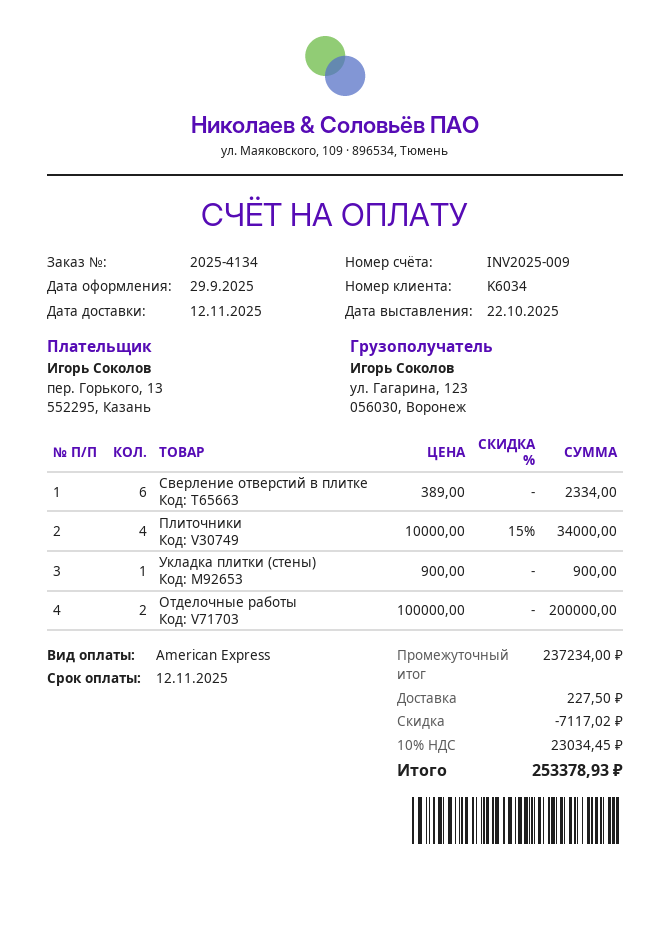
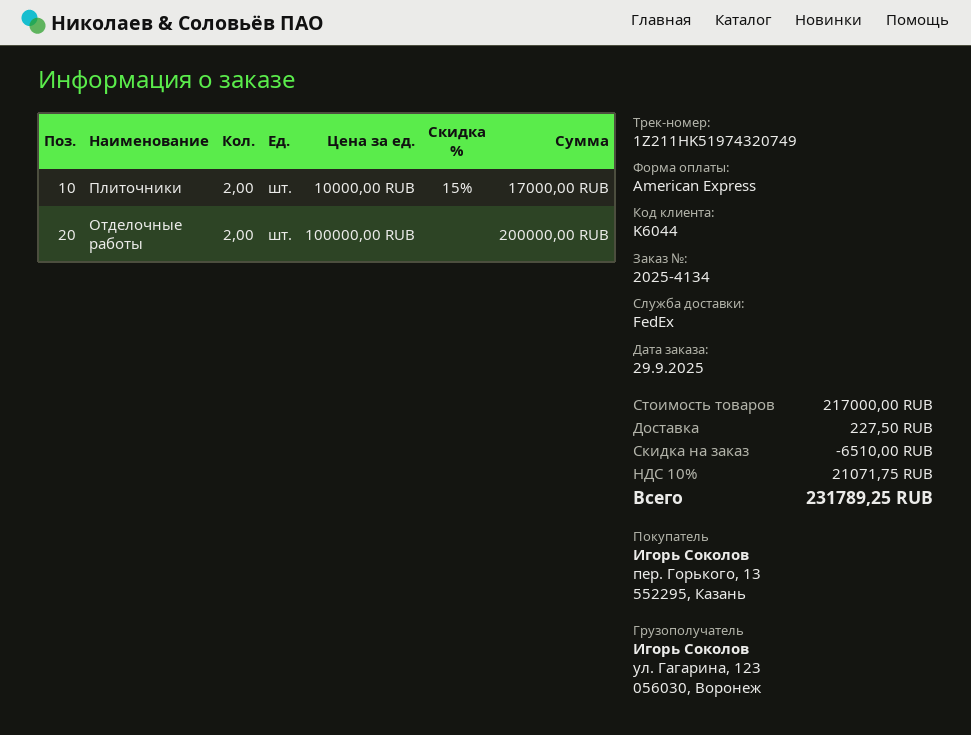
customer number: K6034 -> K6044
Сверление отверстий в плитке: 6 x 389.00 = 2334.00 -> none
Плиточники: 4 x 10000.00 - 15% = 34000.00 -> 2 x 10000.00 - 15% = 17000.00
Укладка плитки (стены): 1 x 900.00 = 900.00 -> none
subtotal: 237234.00 -> 217000.00
discount: 7117.02 -> 6510.00
tax: 10% = 23034.45 -> 10% = 21071.75
total: 253378.93 -> 231789.25

